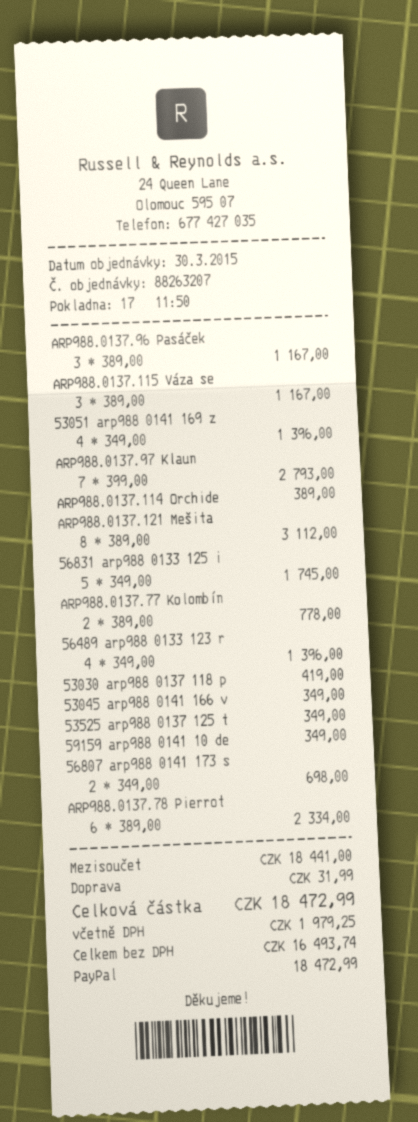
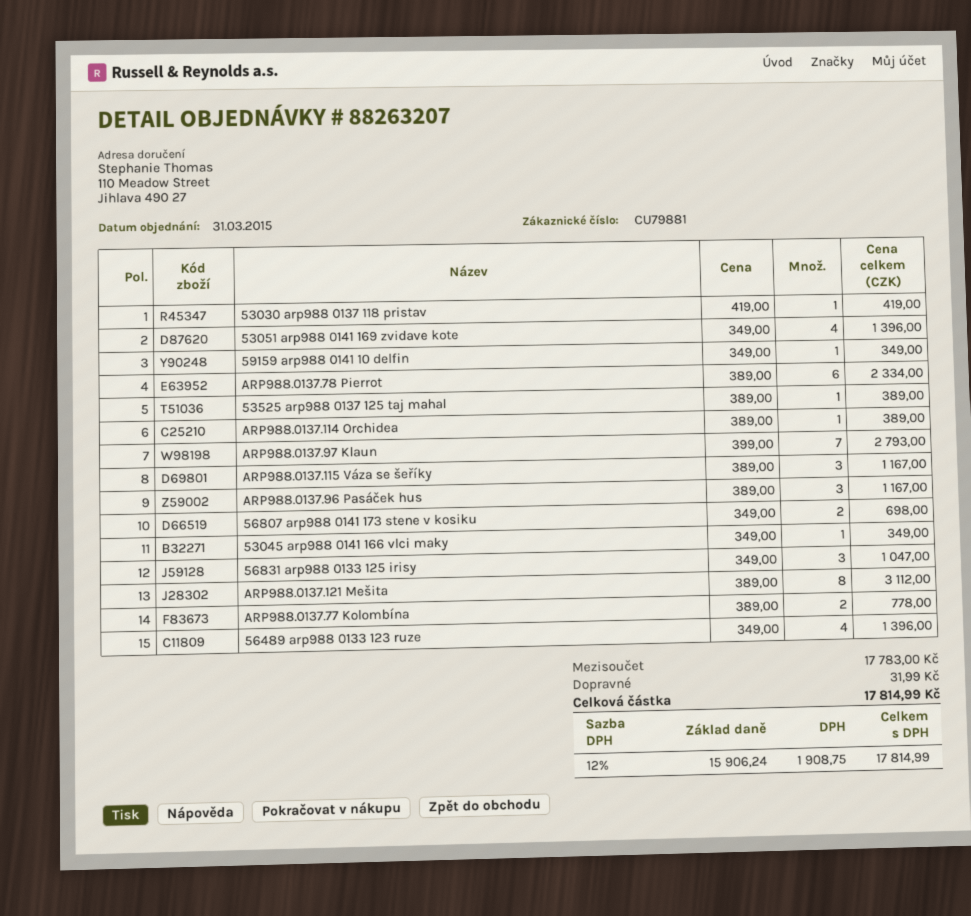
order date: 2015-03-30 -> 2015-03-31
56831 arp988 0133 125 i: 5 x 349.00 = 1745.00 -> 3 x 349.00 = 1047.00
53525 arp988 0137 125 t: 1 x 349.00 = 349.00 -> 1 x 389.00 = 389.00
subtotal: 18441.00 -> 17783.00
net: 16493.74 -> 15906.24
tax: 1979.25 -> 1908.75
total: 18472.99 -> 17814.99

